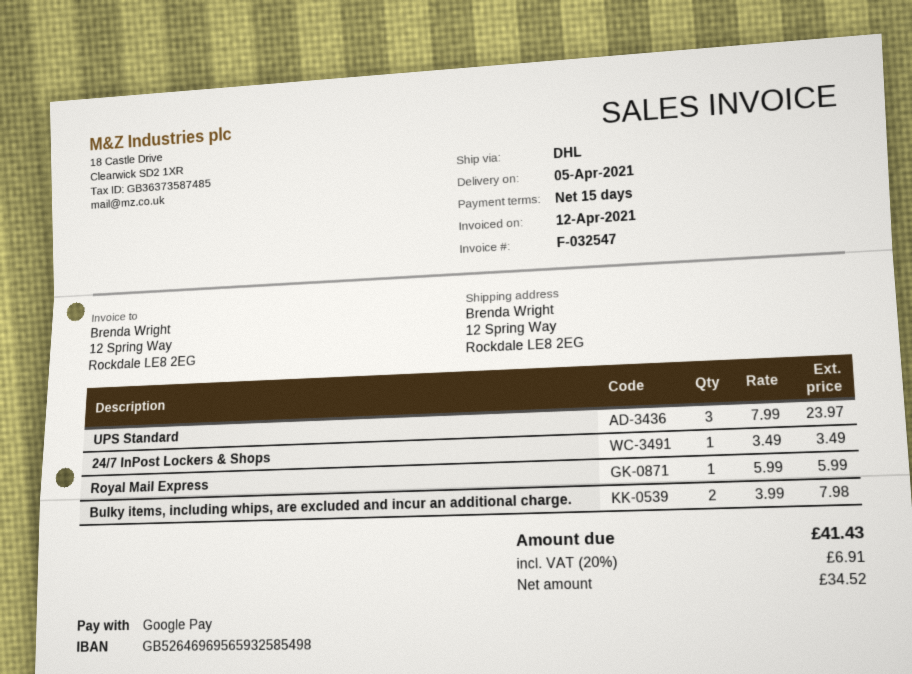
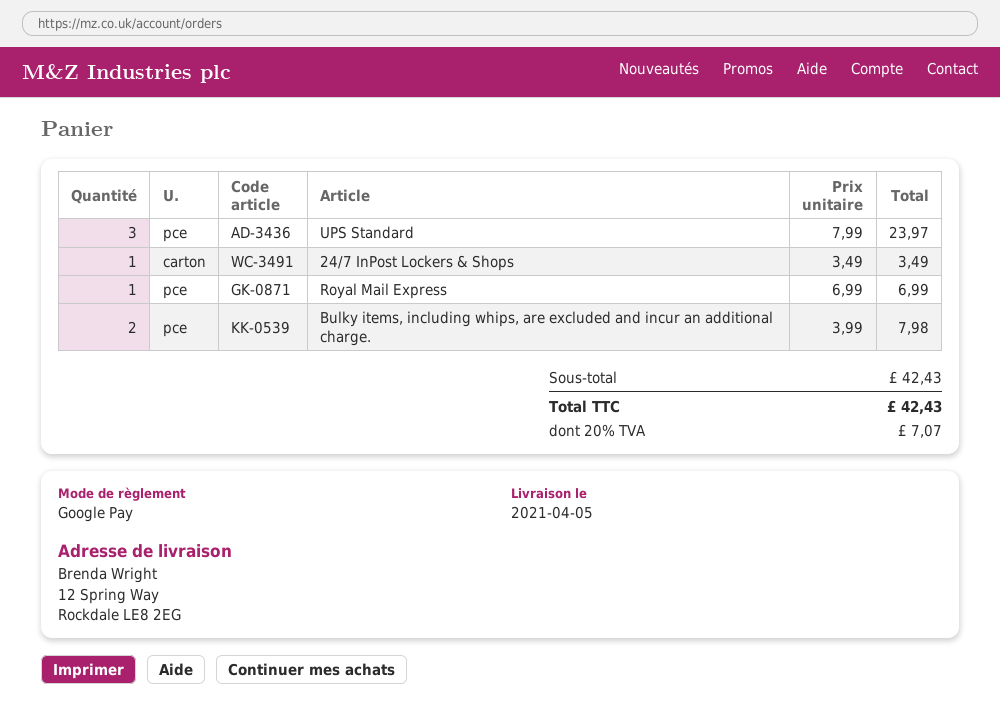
Royal Mail Express: 1 x 5.99 = 5.99 -> 1 x 6.99 = 6.99
tax: 20% = 6.91 -> 20% = 7.07
total: 41.43 -> 42.43

